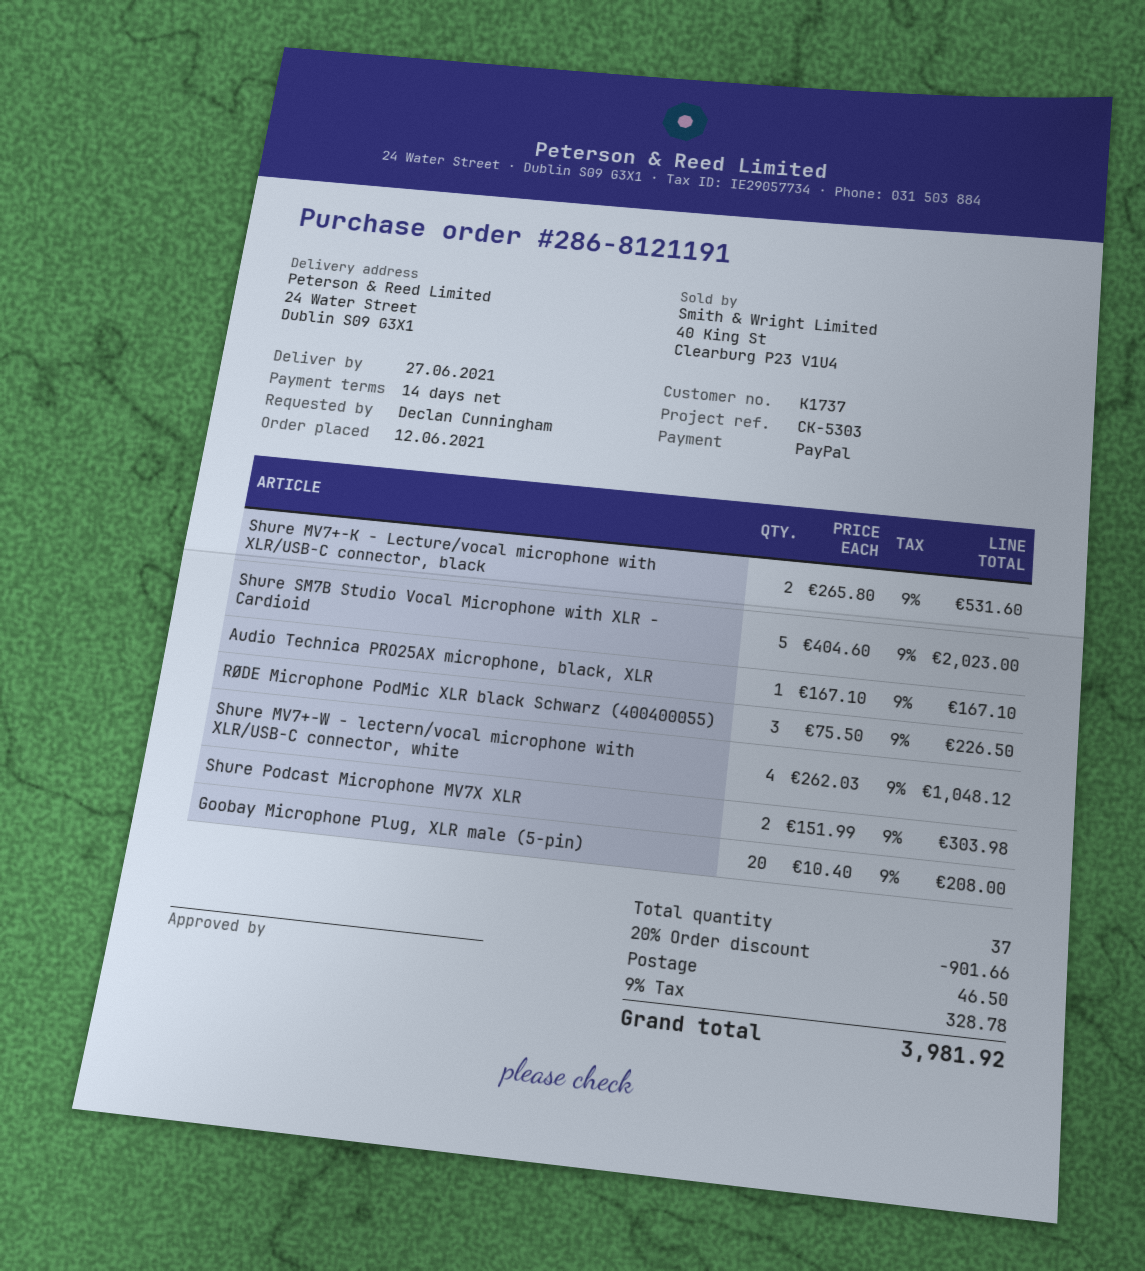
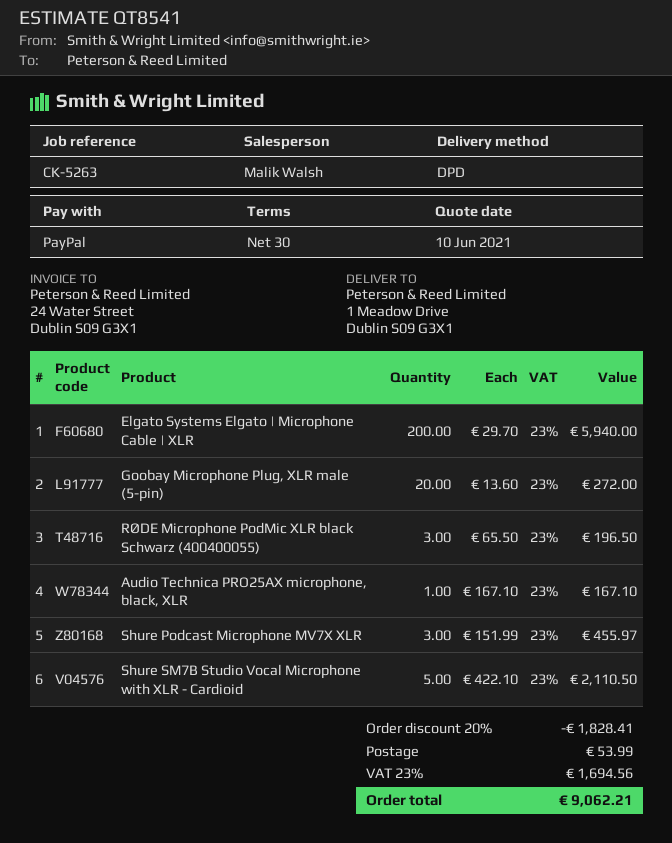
payment terms: 14 days -> 30 days
reference: CK-5303 -> CK-5263
ship to: 24 Water Street, Dublin S09 G3X1 -> 1 Meadow Drive, Dublin S09 G3X1
Shure MV7+-K - Lecture/vocal microphone with XLR/USB-C connector, black: 2 x 265.80 = 531.60 -> none
Shure SM7B Studio Vocal Microphone with XLR - Cardioid: 5 x 404.60 = 2023.00 -> 5 x 422.10 = 2110.50
RØDE Microphone PodMic XLR black Schwarz (400400055): 3 x 75.50 = 226.50 -> 3 x 65.50 = 196.50
Shure MV7+-W - lectern/vocal microphone with XLR/USB-C connector, white: 4 x 262.03 = 1048.12 -> none
Shure Podcast Microphone MV7X XLR: 2 x 151.99 = 303.98 -> 3 x 151.99 = 455.97
Goobay Microphone Plug, XLR male (5-pin): 20 x 10.40 = 208.00 -> 20 x 13.60 = 272.00
Elgato Systems Elgato | Microphone Cable | XLR: none -> 200 x 29.70 = 5940.00
discount: 20% = 901.66 -> 20% = 1828.41
shipping: 46.50 -> 53.99
tax: 9% = 328.78 -> 23% = 1694.56
total: 3981.92 -> 9062.21

